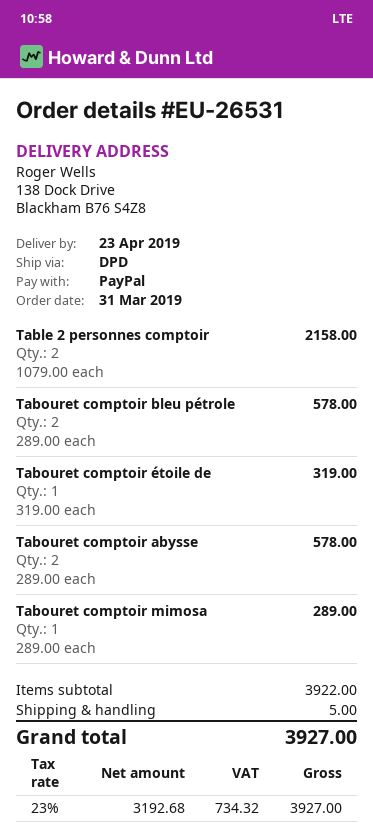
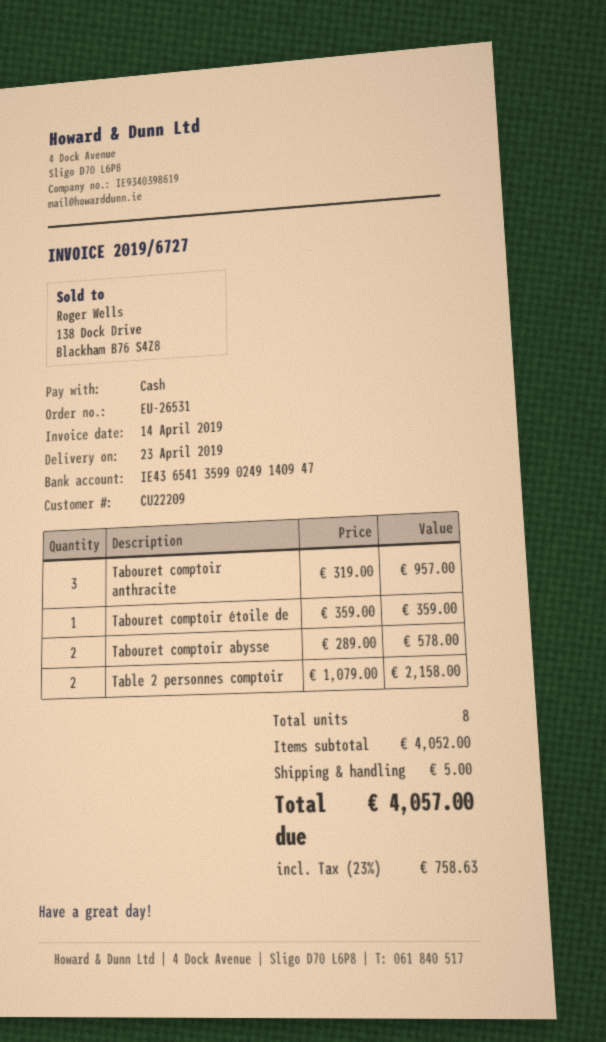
payment method: PayPal -> cash
Tabouret comptoir bleu pétrole: 2 x 289.00 = 578.00 -> none
Tabouret comptoir étoile de: 1 x 319.00 = 319.00 -> 1 x 359.00 = 359.00
Tabouret comptoir mimosa: 1 x 289.00 = 289.00 -> none
Tabouret comptoir anthracite: none -> 3 x 319.00 = 957.00
subtotal: 3922.00 -> 4052.00
tax: 23% = 734.32 -> 23% = 758.63
total: 3927.00 -> 4057.00

